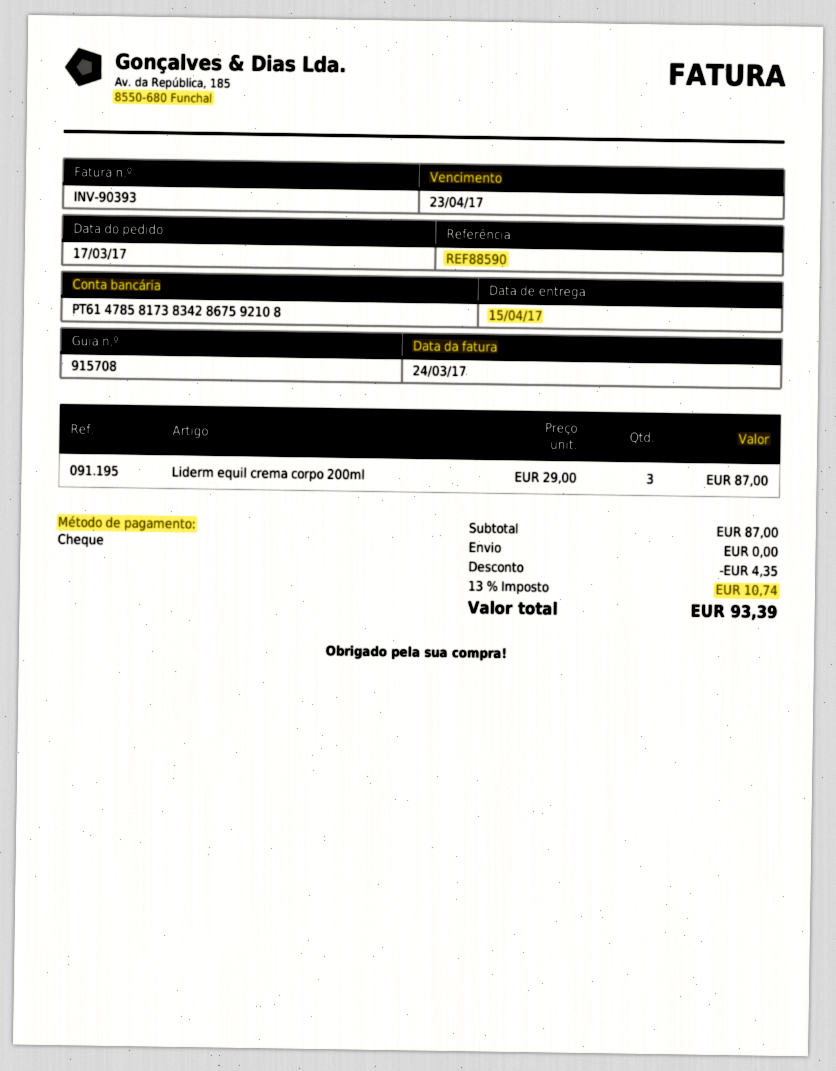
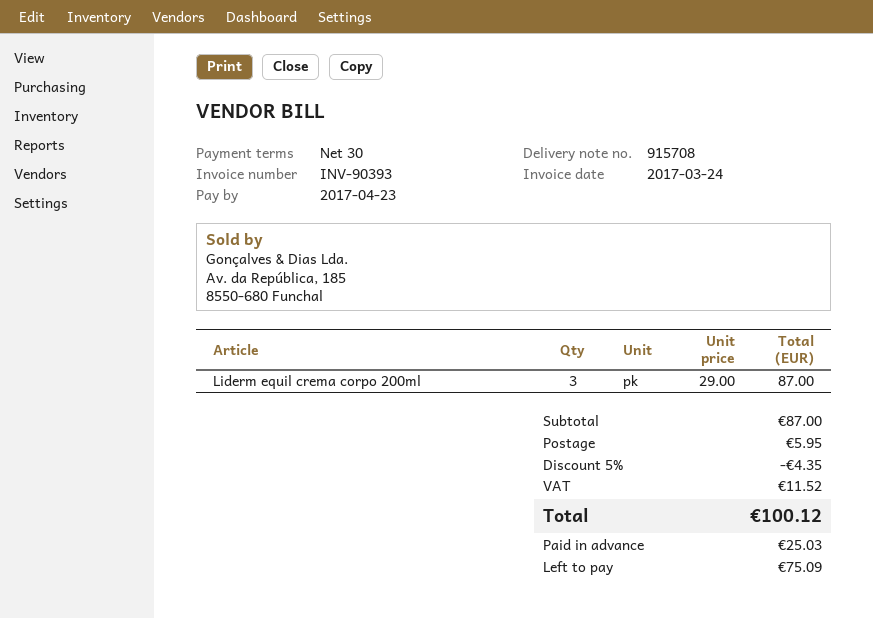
shipping: 0.00 -> 5.95
tax: 10.74 -> 11.52
total: 93.39 -> 100.12

